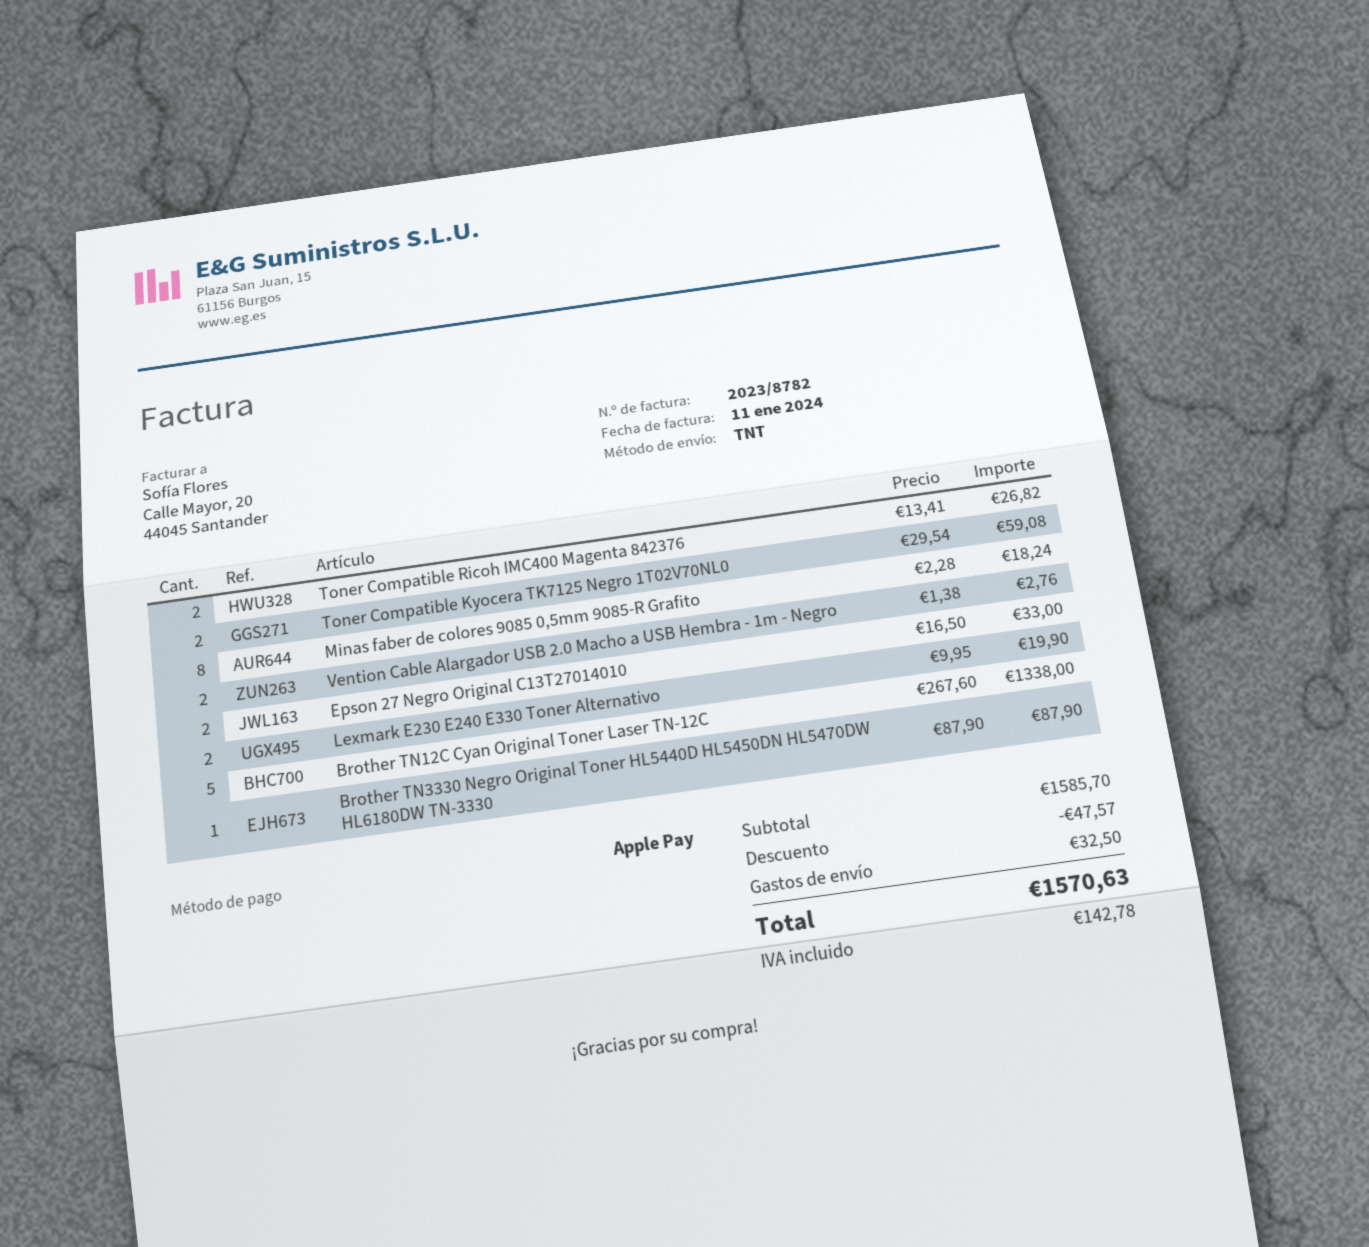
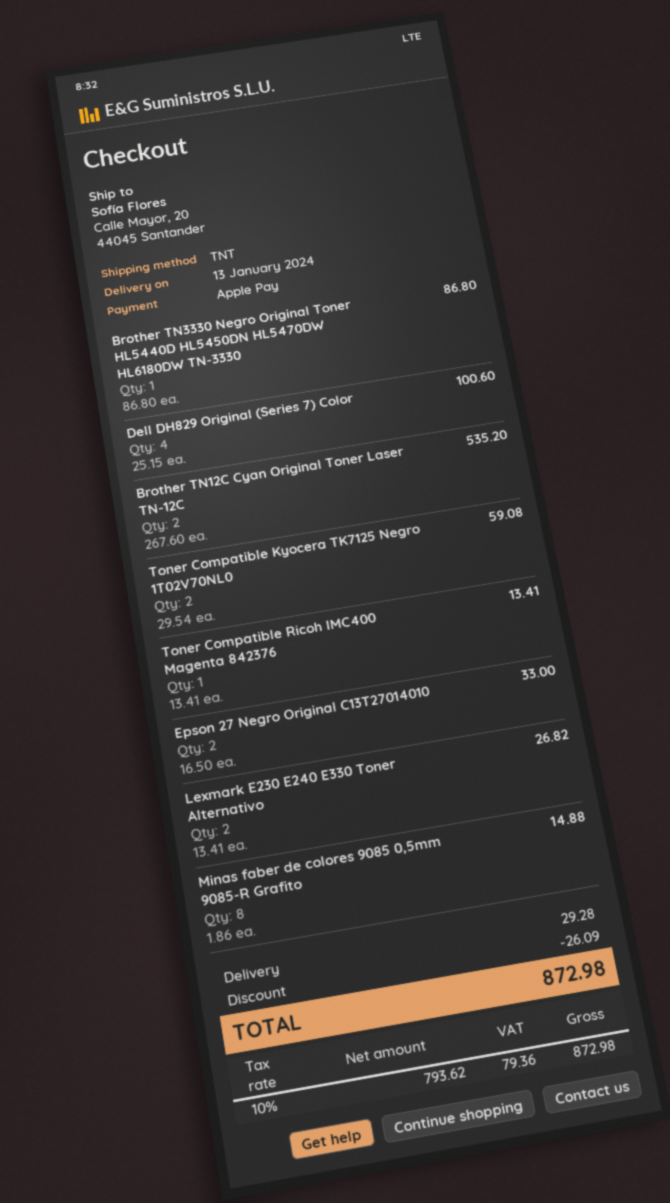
Toner Compatible Ricoh IMC400 Magenta 842376: 2 x 13.41 = 26.82 -> 1 x 13.41 = 13.41
Minas faber de colores 9085 0,5mm 9085-R Grafito: 8 x 2.28 = 18.24 -> 8 x 1.86 = 14.88
Vention Cable Alargador USB 2.0 Macho a USB Hembra - 1m - Negro: 2 x 1.38 = 2.76 -> none
Lexmark E230 E240 E330 Toner Alternativo: 2 x 9.95 = 19.90 -> 2 x 13.41 = 26.82
Brother TN12C Cyan Original Toner Laser TN-12C: 5 x 267.60 = 1338.00 -> 2 x 267.60 = 535.20
Brother TN3330 Negro Original Toner HL5440D HL5450DN HL5470DW HL6180DW TN-3330: 1 x 87.90 = 87.90 -> 1 x 86.80 = 86.80
Dell DH829 Original (Series 7) Color: none -> 4 x 25.15 = 100.60
discount: 47.57 -> 26.09
shipping: 32.50 -> 29.28
tax: 142.78 -> 79.36
total: 1570.63 -> 872.98

